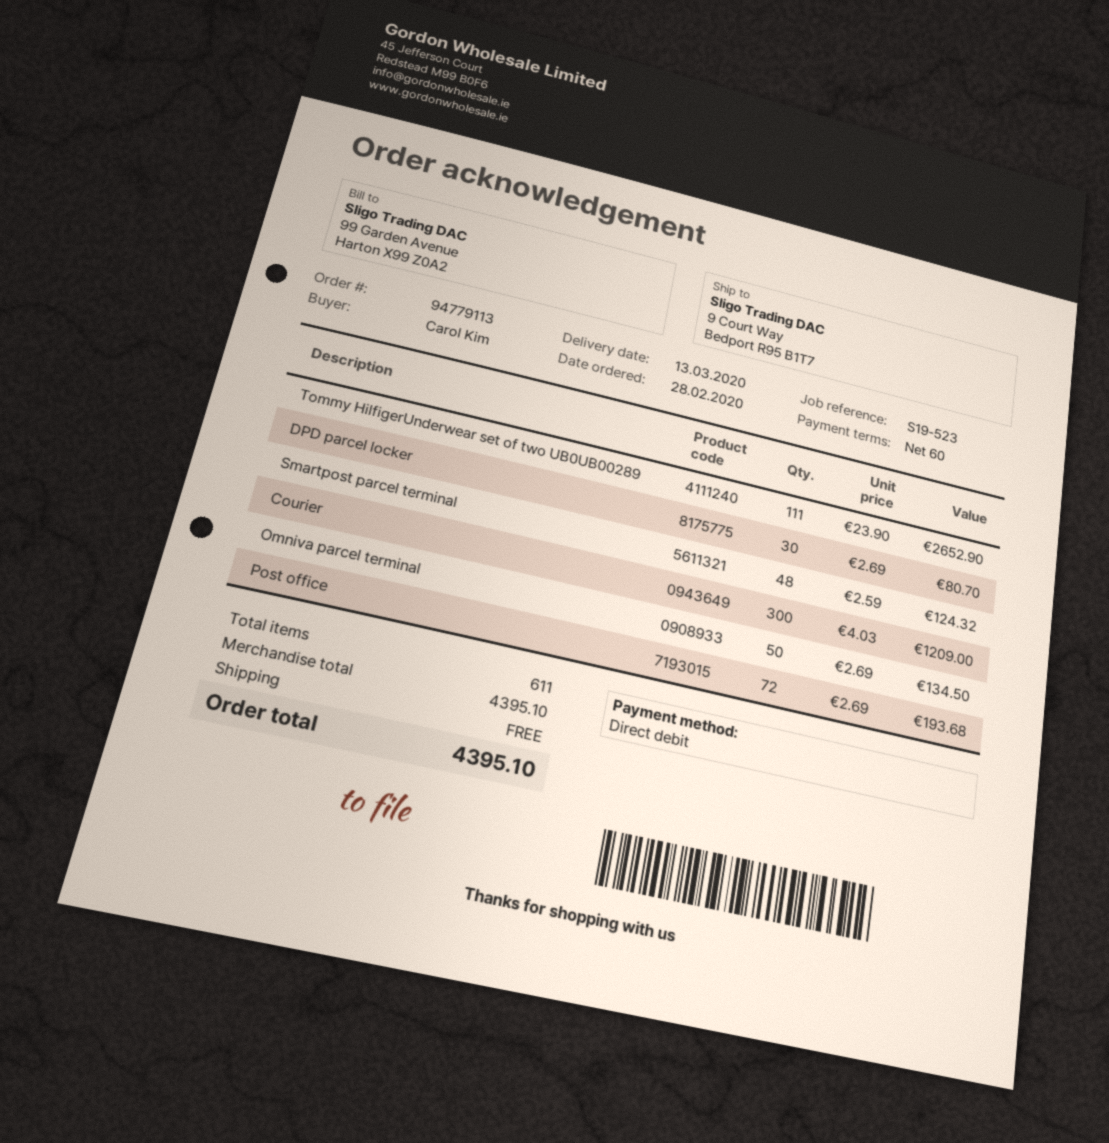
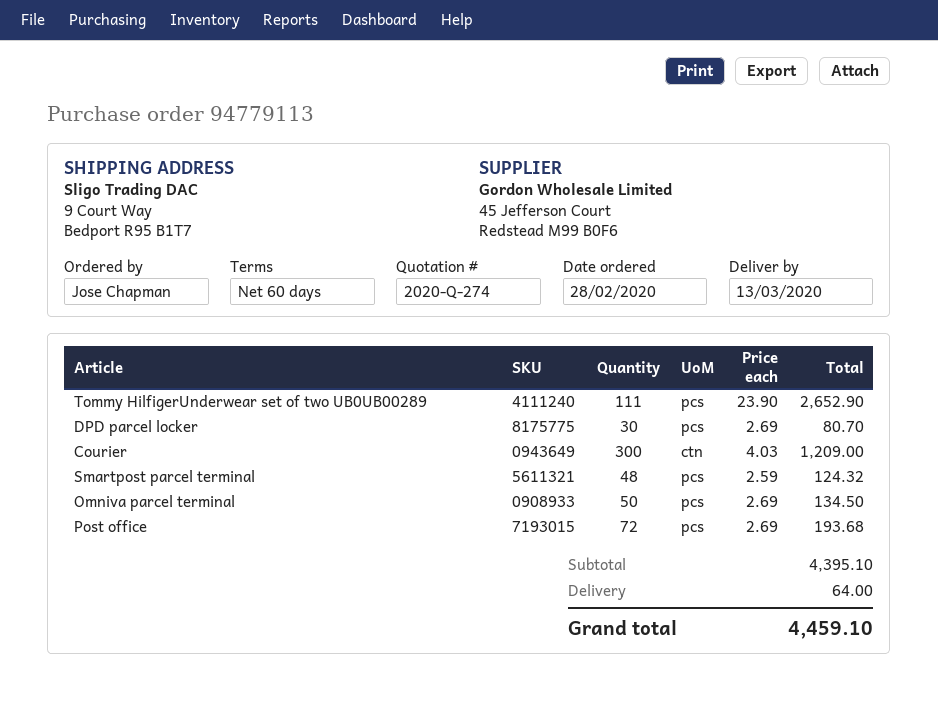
ordered by: Carol Kim -> Jose Chapman
shipping: 0.00 -> 64.00
total: 4395.10 -> 4459.10

